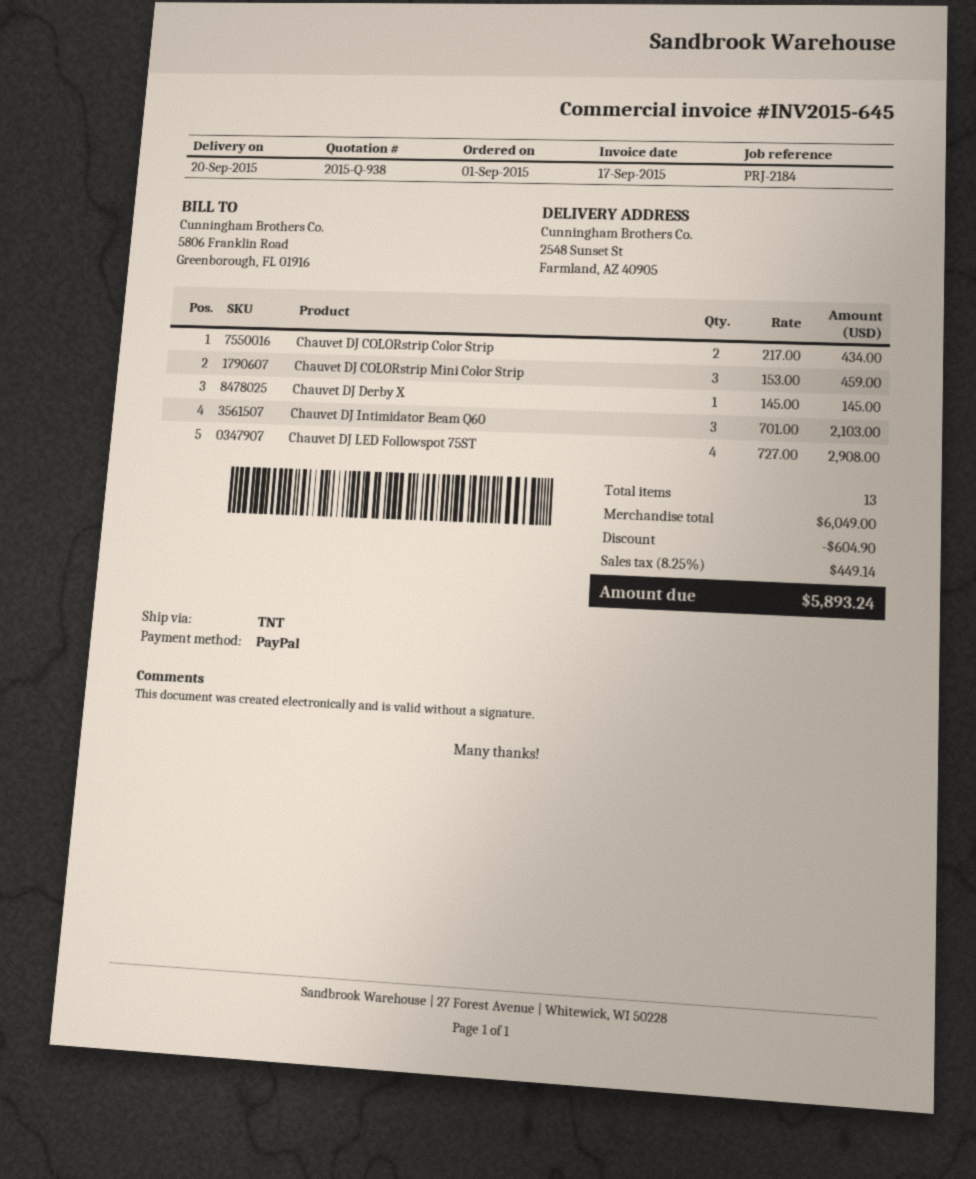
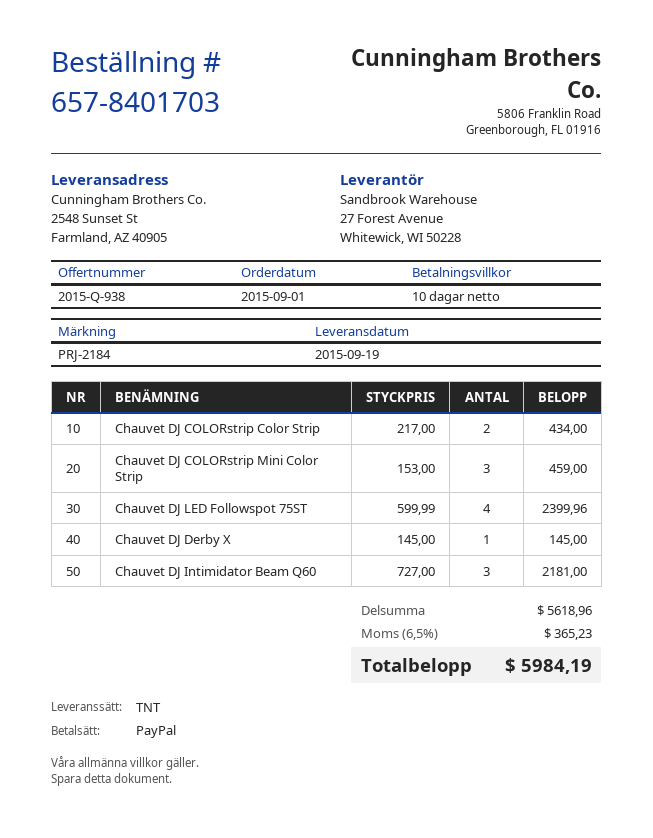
delivery date: 2015-09-20 -> 2015-09-19
Chauvet DJ Intimidator Beam Q60: 3 x 701.00 = 2103.00 -> 3 x 727.00 = 2181.00
Chauvet DJ LED Followspot 75ST: 4 x 727.00 = 2908.00 -> 4 x 599.99 = 2399.96
subtotal: 6049.00 -> 5618.96
discount: 604.90 -> none
tax: 8.25% = 449.14 -> 6.5% = 365.23
total: 5893.24 -> 5984.19

